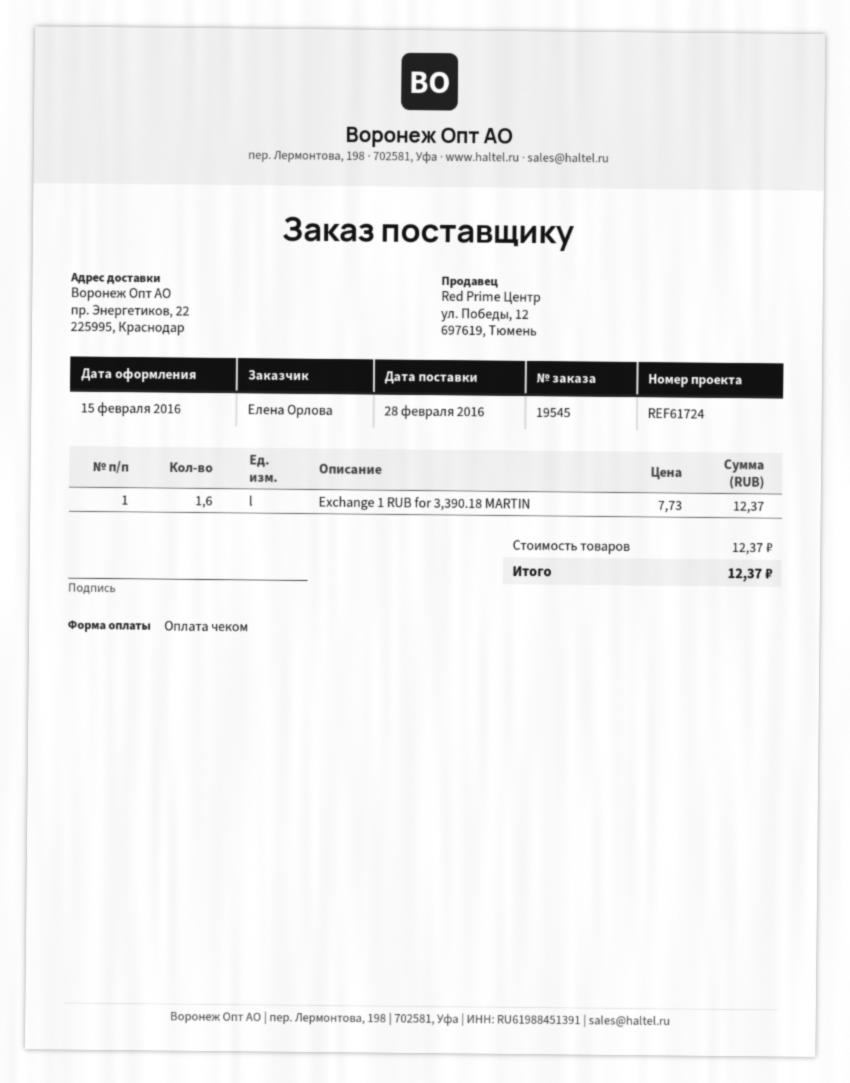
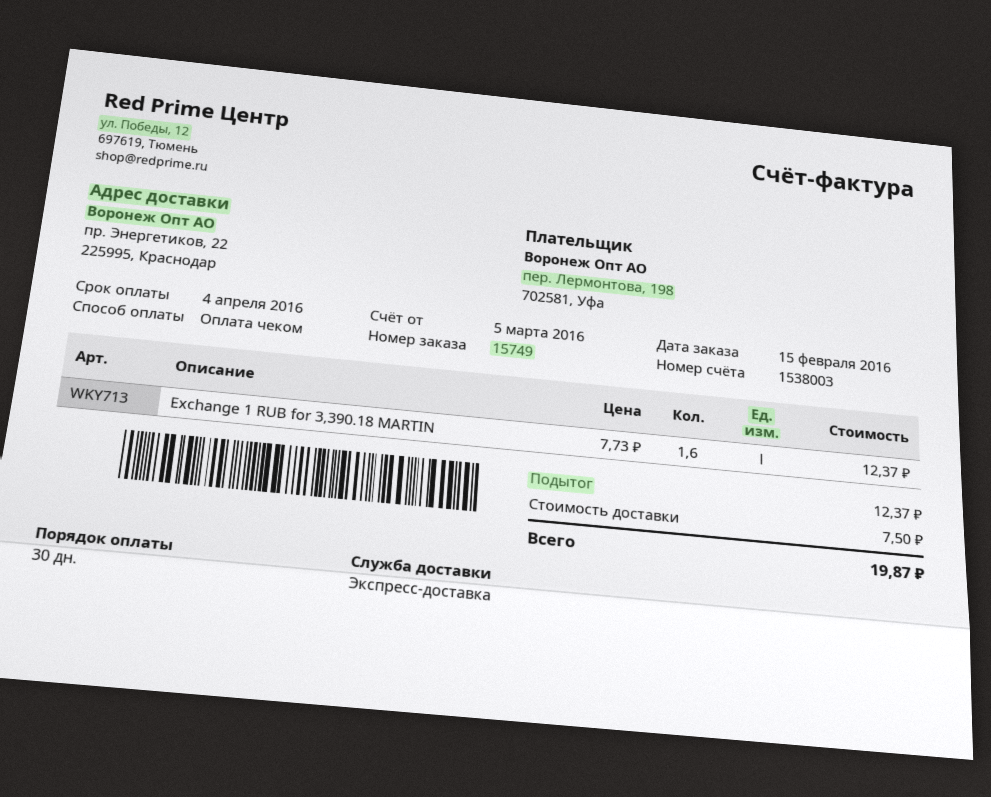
order number: 19545 -> 15749
shipping: none -> 7.50
total: 12.37 -> 19.87

